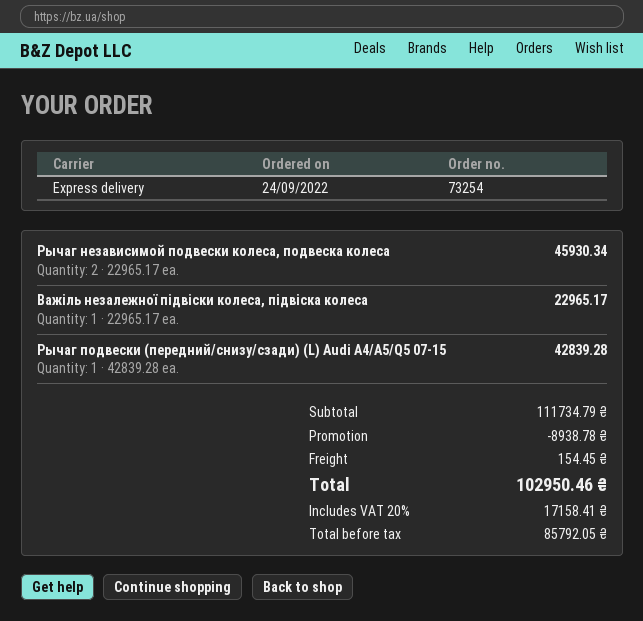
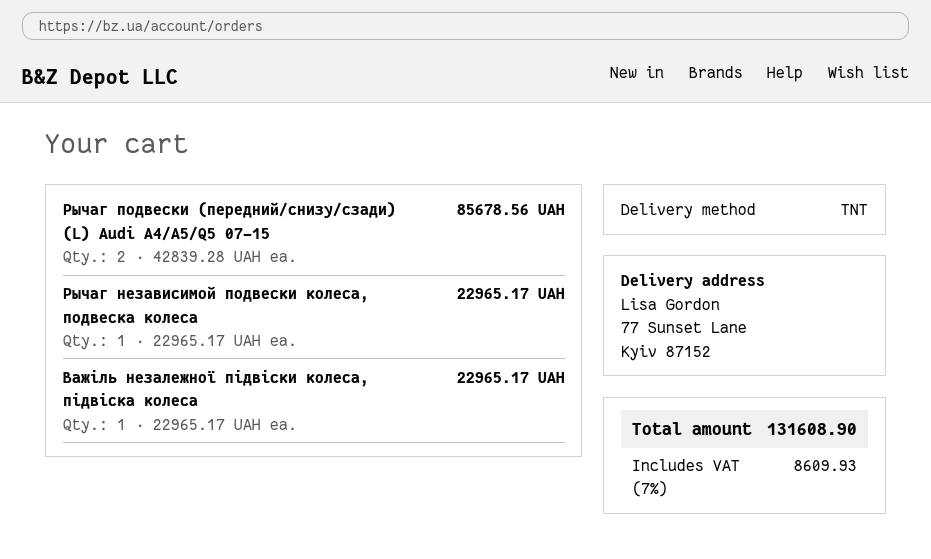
shipping method: express -> TNT
Рычаг независимой подвески колеса, подвеска колеса: 2 x 22965.17 = 45930.34 -> 1 x 22965.17 = 22965.17
Рычаг подвески (передний/снизу/сзади) (L) Audi A4/A5/Q5 07-15: 1 x 42839.28 = 42839.28 -> 2 x 42839.28 = 85678.56
discount: 8938.78 -> none
shipping: 154.45 -> none
tax: 20% = 17158.41 -> 7% = 8609.93
total: 102950.46 -> 131608.90

